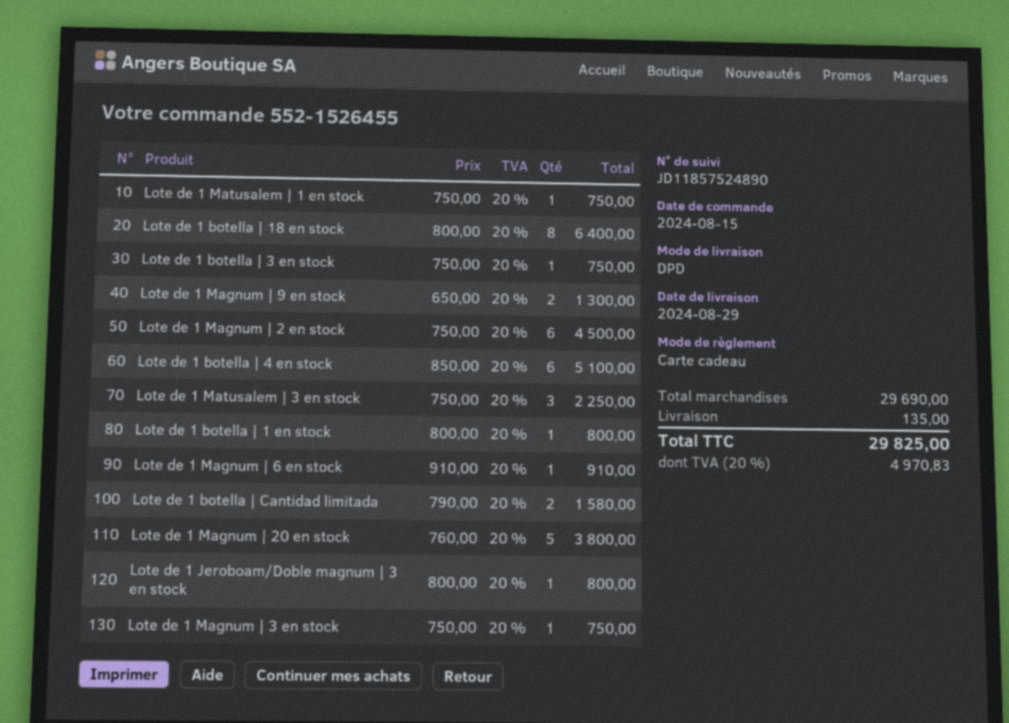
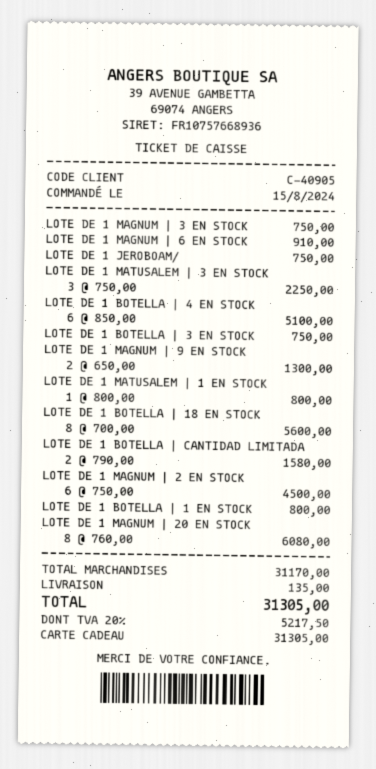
Lote de 1 Matusalem | 1 en stock: 1 x 750.00 = 750.00 -> 1 x 800.00 = 800.00
Lote de 1 botella | 18 en stock: 8 x 800.00 = 6400.00 -> 8 x 700.00 = 5600.00
Lote de 1 Magnum | 20 en stock: 5 x 760.00 = 3800.00 -> 8 x 760.00 = 6080.00
Lote de 1 Jeroboam/Doble magnum | 3 en stock: 1 x 800.00 = 800.00 -> 1 x 750.00 = 750.00
subtotal: 29690.00 -> 31170.00
tax: 20% = 4970.83 -> 20% = 5217.50
total: 29825.00 -> 31305.00

